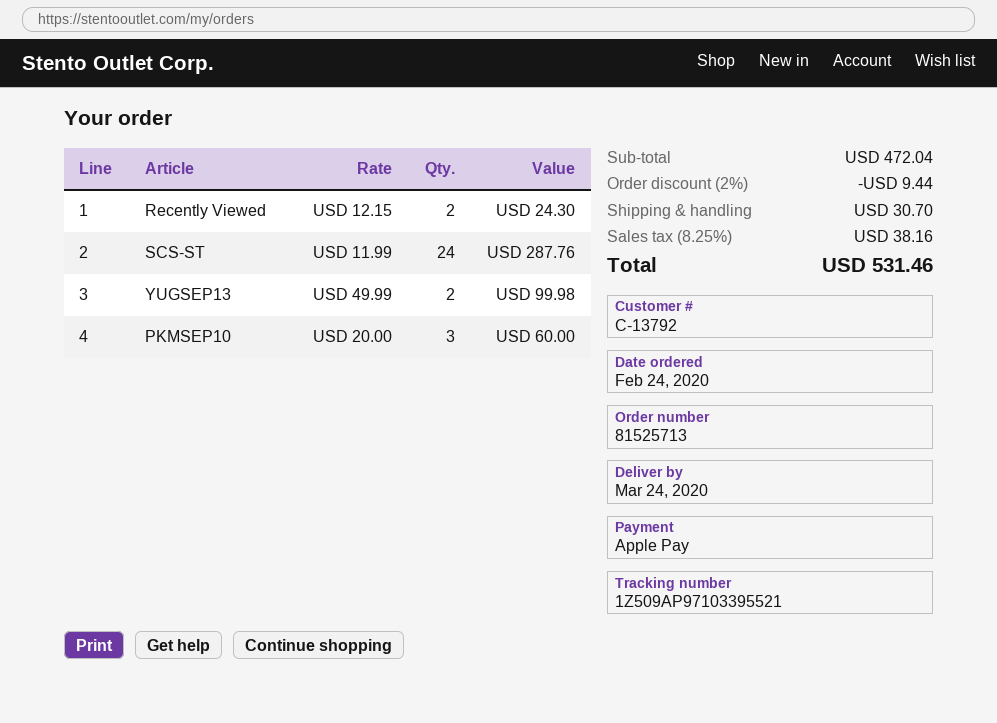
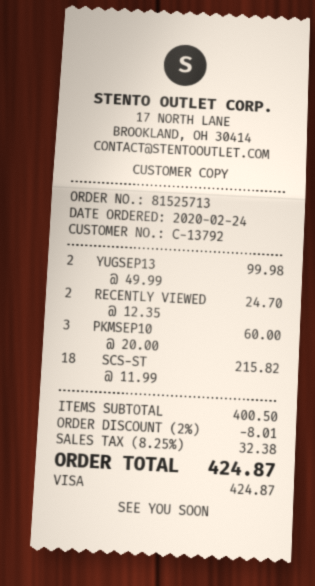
payment method: Apple Pay -> Visa
Recently Viewed: 2 x 12.15 = 24.30 -> 2 x 12.35 = 24.70
SCS-ST: 24 x 11.99 = 287.76 -> 18 x 11.99 = 215.82
subtotal: 472.04 -> 400.50
discount: 2% = 9.44 -> 2% = 8.01
shipping: 30.70 -> none
tax: 8.25% = 38.16 -> 8.25% = 32.38
total: 531.46 -> 424.87

